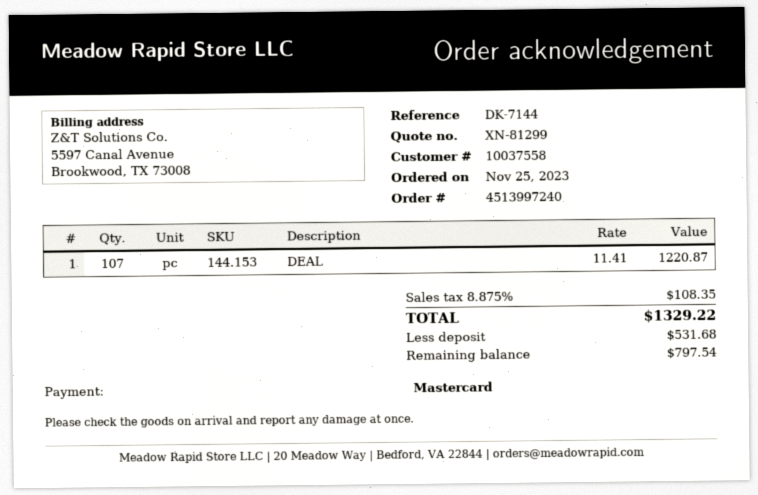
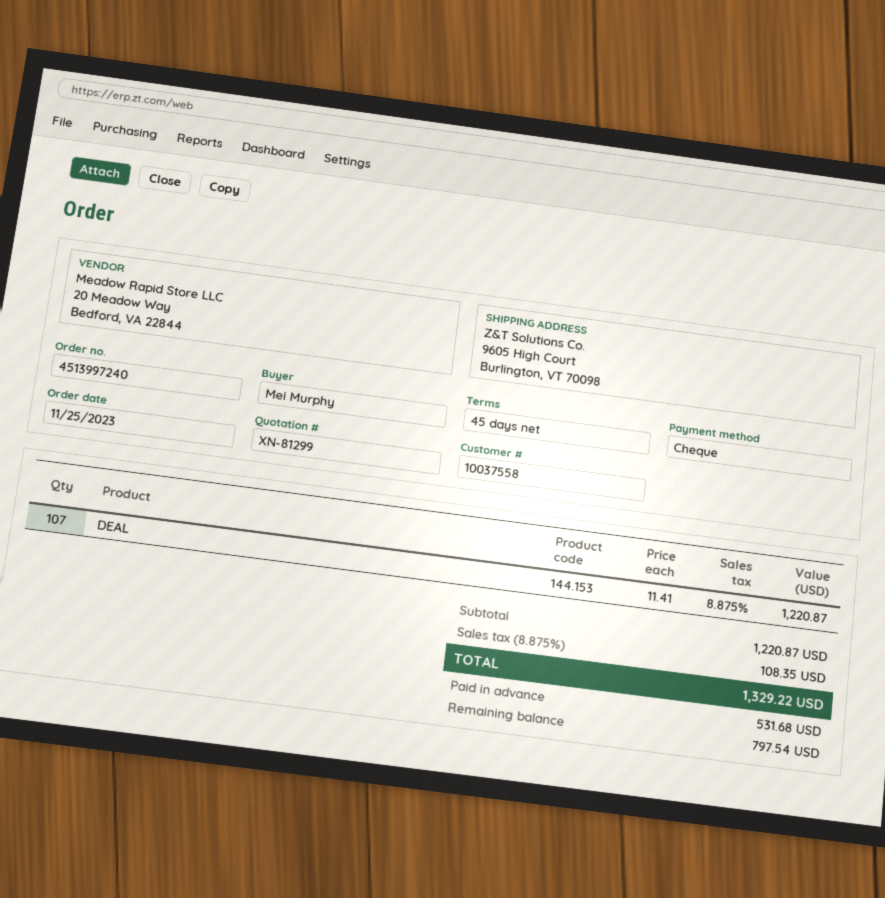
payment method: Mastercard -> cheque

